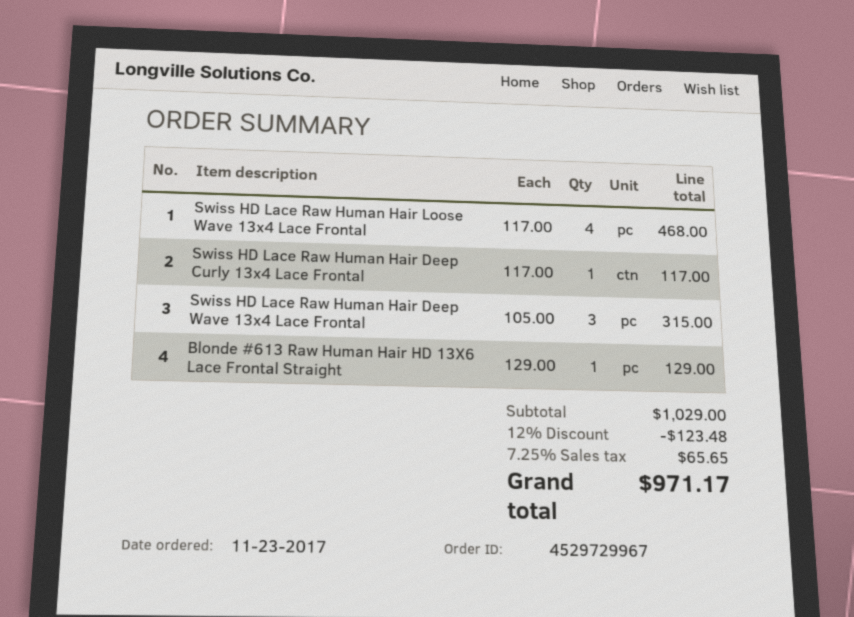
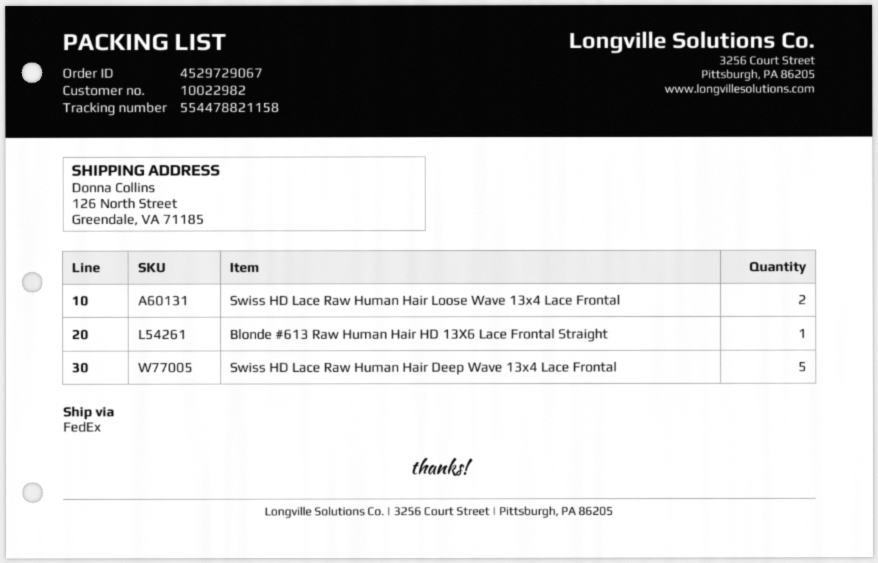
order number: 4529729967 -> 4529729067
Swiss HD Lace Raw Human Hair Loose Wave 13x4 Lace Frontal: 4 -> 2
Swiss HD Lace Raw Human Hair Deep Curly 13x4 Lace Frontal: 1 -> none
Swiss HD Lace Raw Human Hair Deep Wave 13x4 Lace Frontal: 3 -> 5

